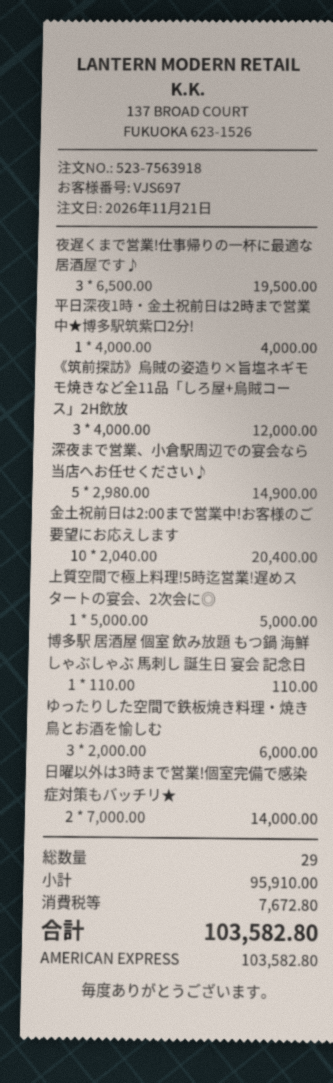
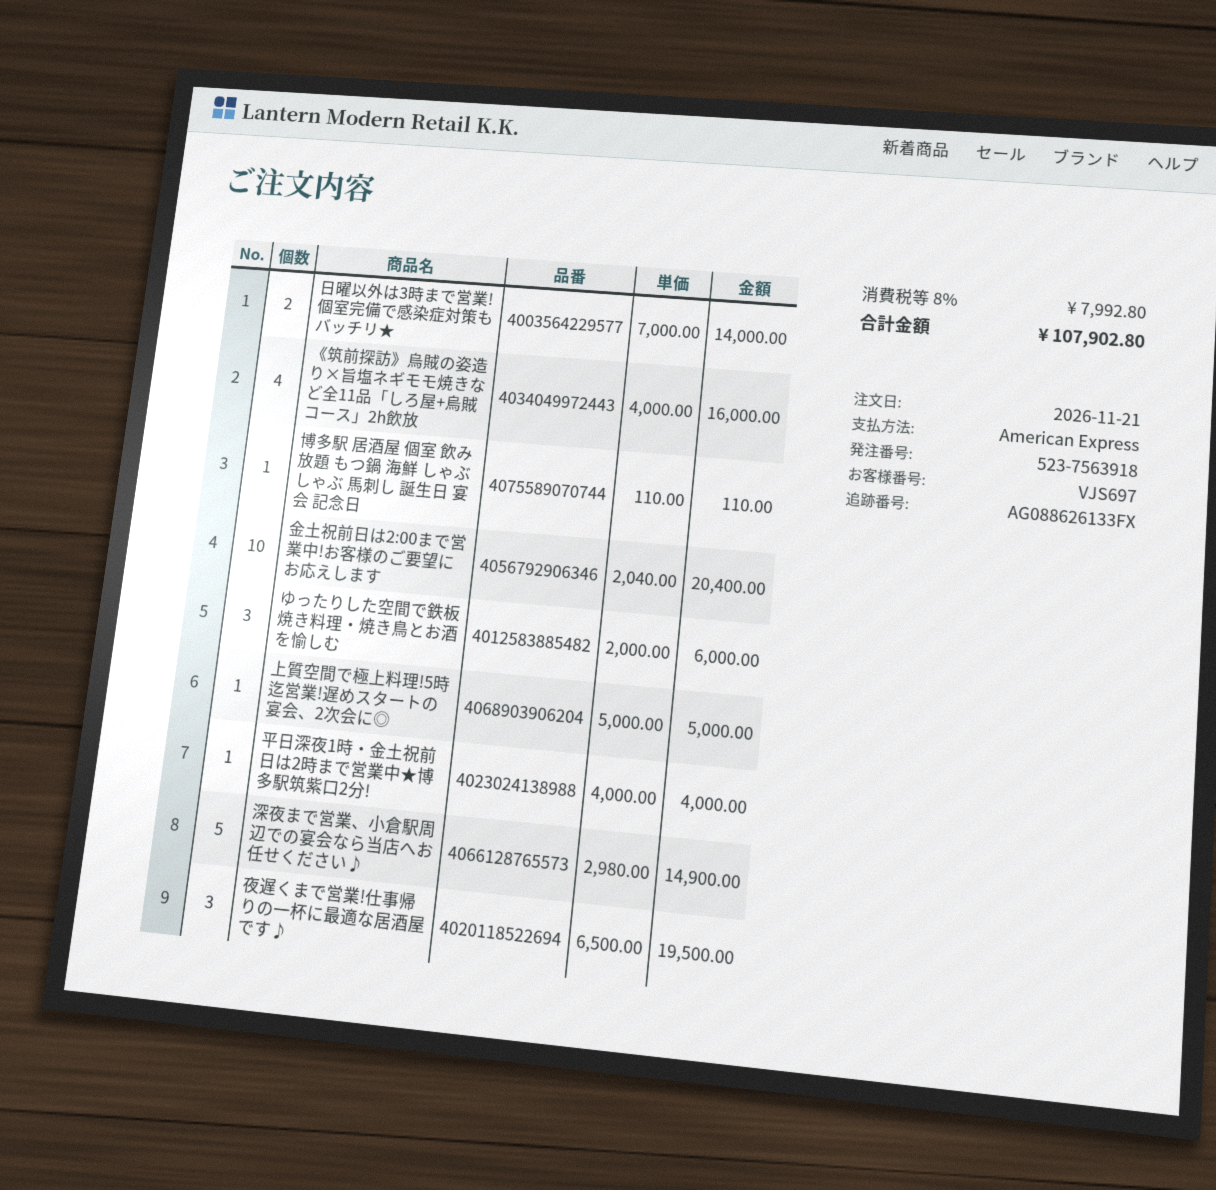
《筑前探訪》烏賊の姿造り×旨塩ネギモモ焼きなど全11品「しろ屋+烏賊コース」2H飲放: 3 x 4000.00 = 12000.00 -> 4 x 4000.00 = 16000.00
tax: 7672.80 -> 7992.80
total: 103582.80 -> 107902.80

